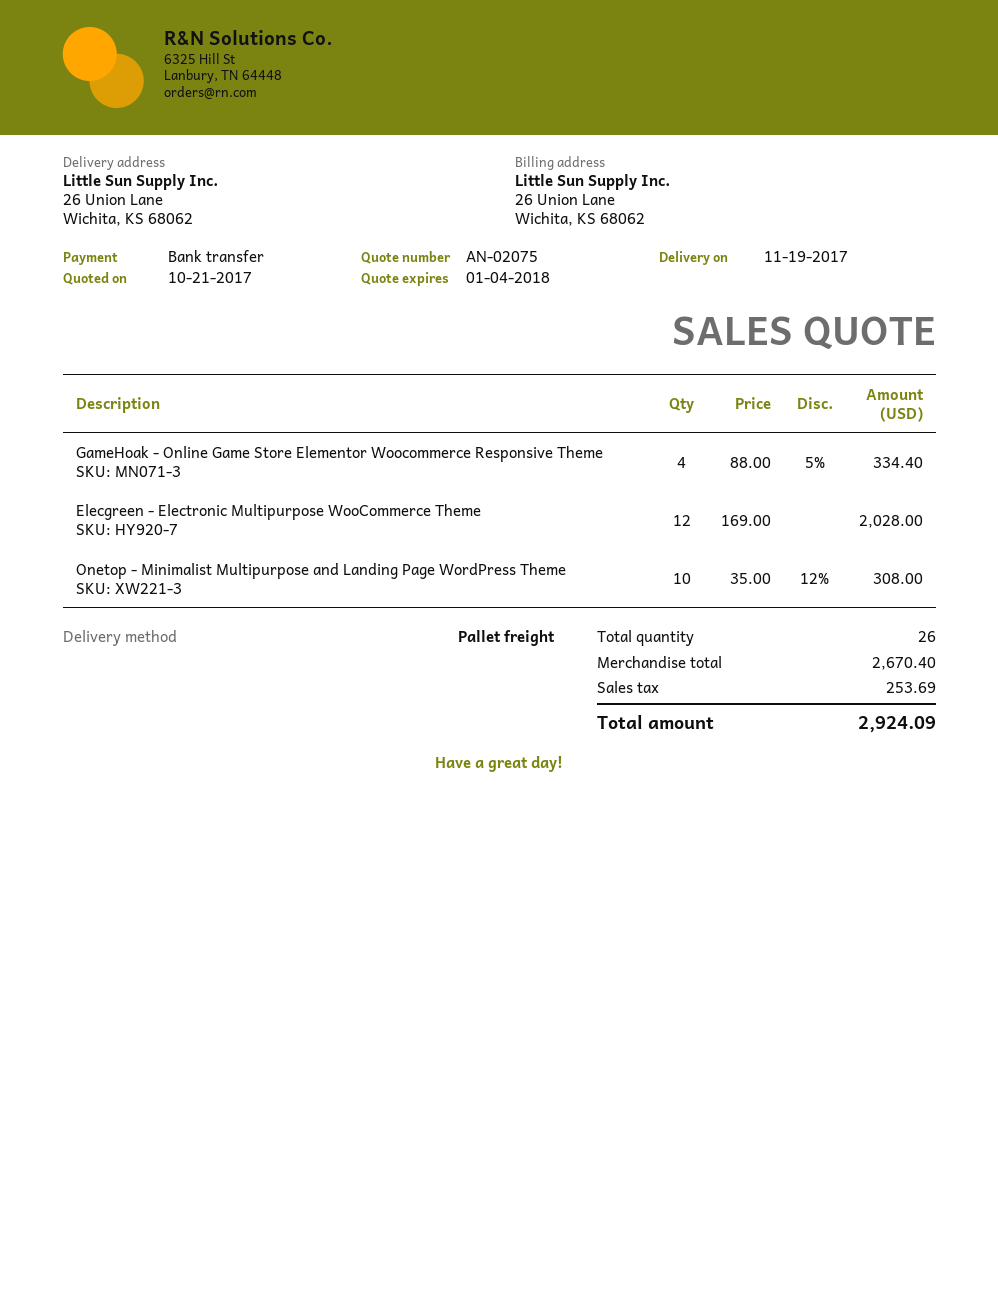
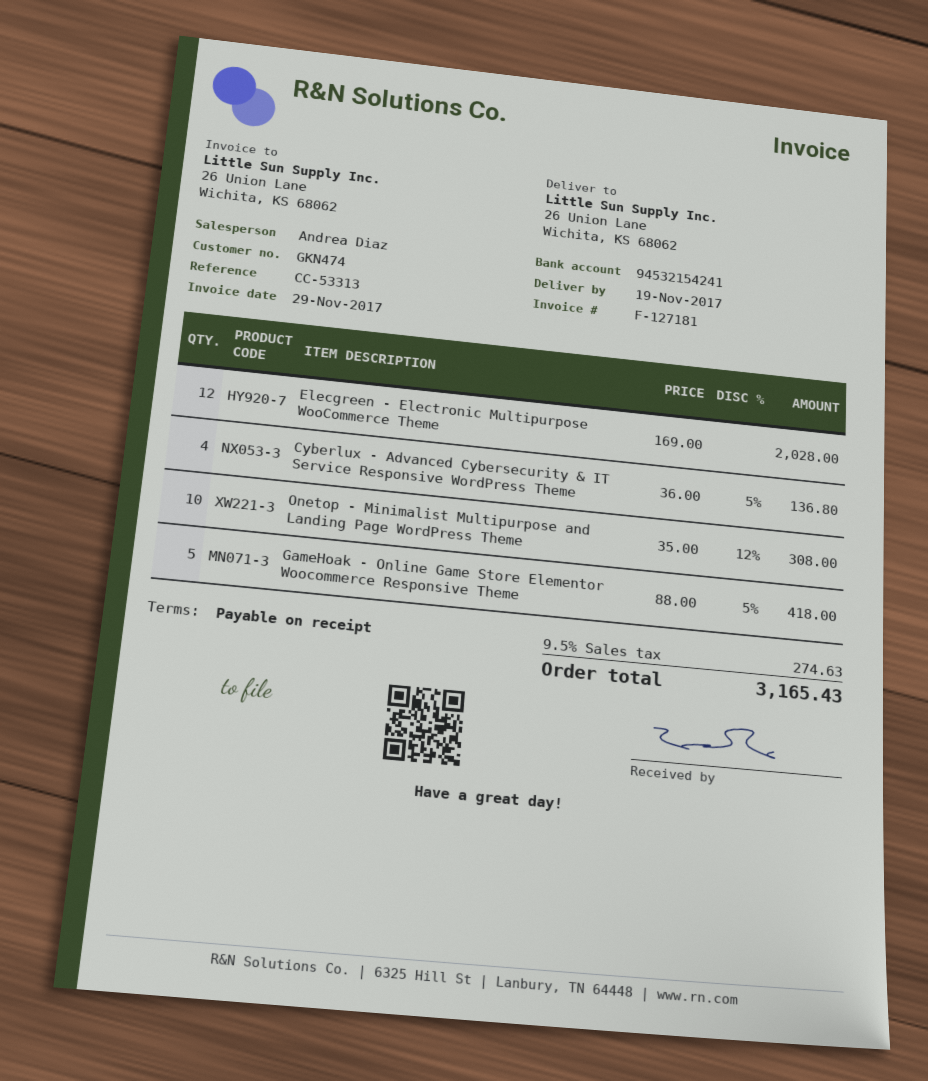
GameHoak - Online Game Store Elementor Woocommerce Responsive Theme: 4 x 88.00 - 5% = 334.40 -> 5 x 88.00 - 5% = 418.00
Cyberlux - Advanced Cybersecurity & IT Service Responsive WordPress Theme: none -> 4 x 36.00 - 5% = 136.80
tax: 253.69 -> 274.63
total: 2924.09 -> 3165.43

